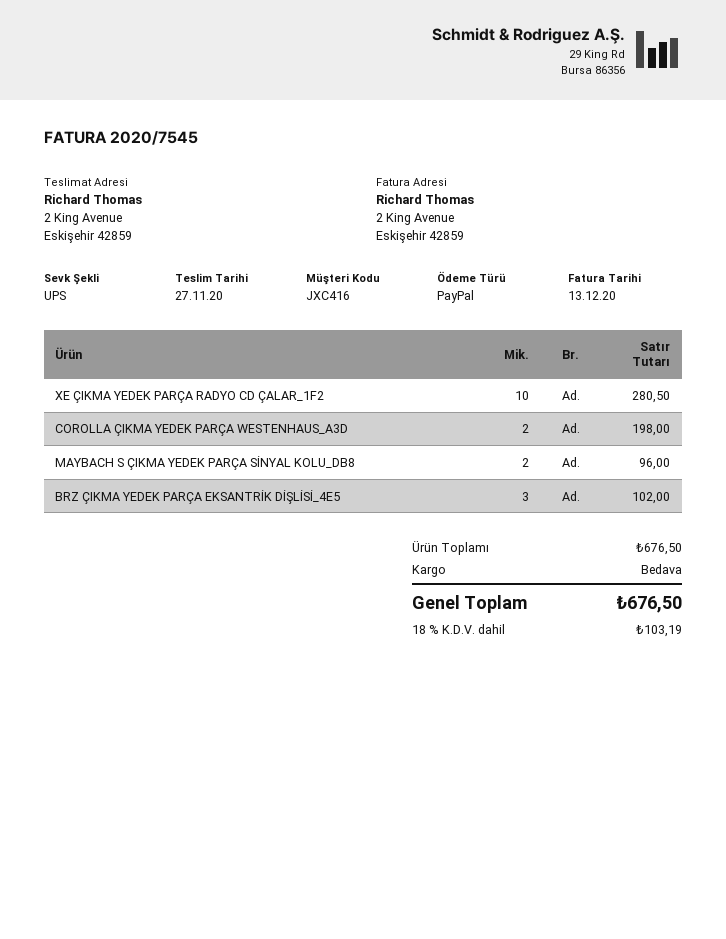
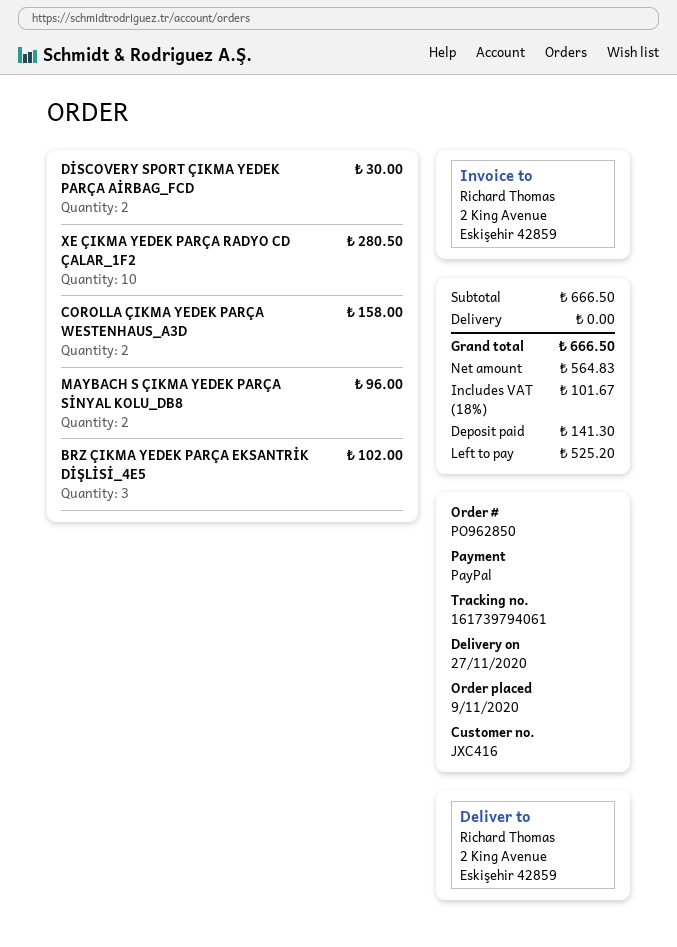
COROLLA ÇIKMA YEDEK PARÇA WESTENHAUS_A3D: 2 for 198.00 -> 2 for 158.00
DİSCOVERY SPORT ÇIKMA YEDEK PARÇA AİRBAG_FCD: none -> 2 for 30.00
subtotal: 676.50 -> 666.50
tax: 18% = 103.19 -> 18% = 101.67
total: 676.50 -> 666.50

